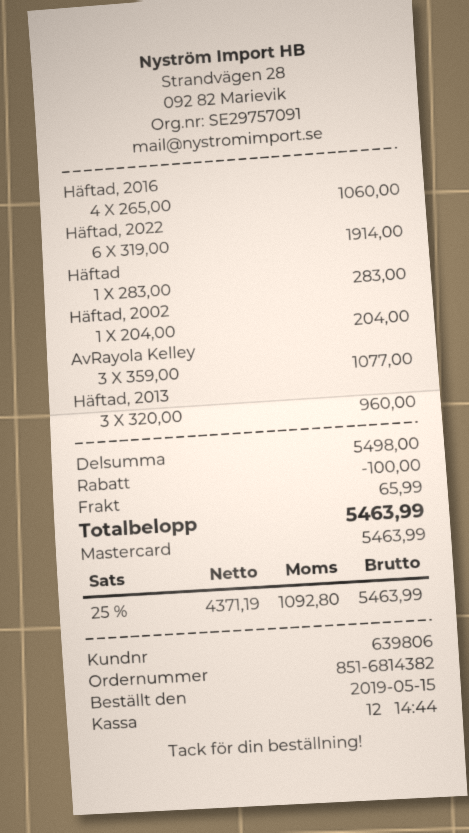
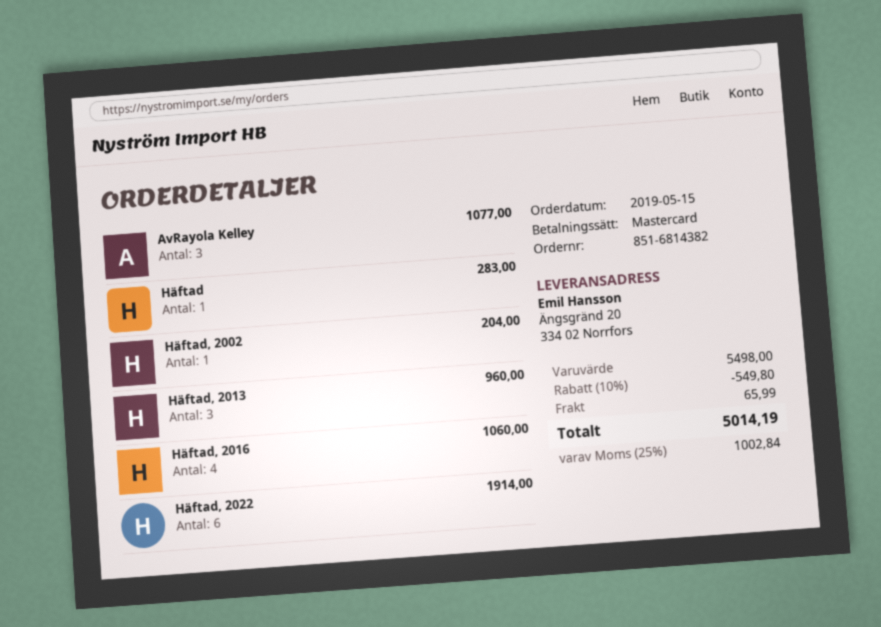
discount: 100.00 -> 549.80
tax: 25% = 1092.80 -> 25% = 1002.84
total: 5463.99 -> 5014.19

